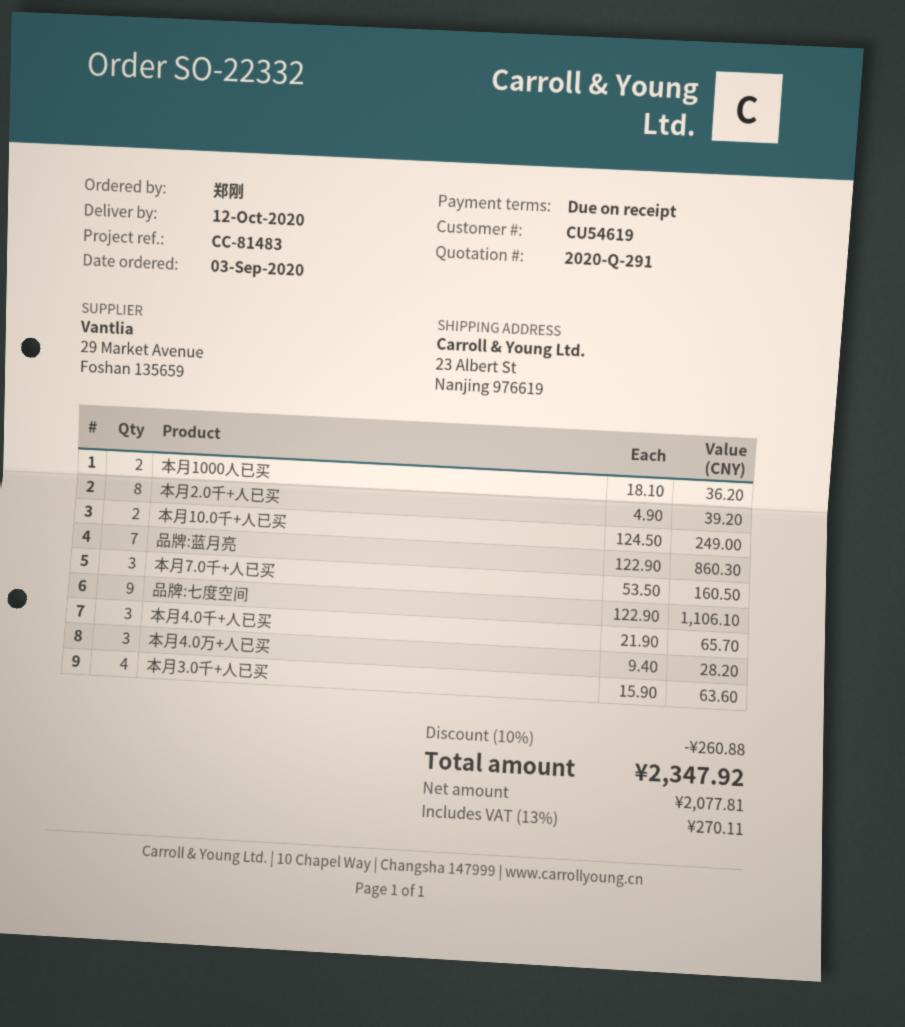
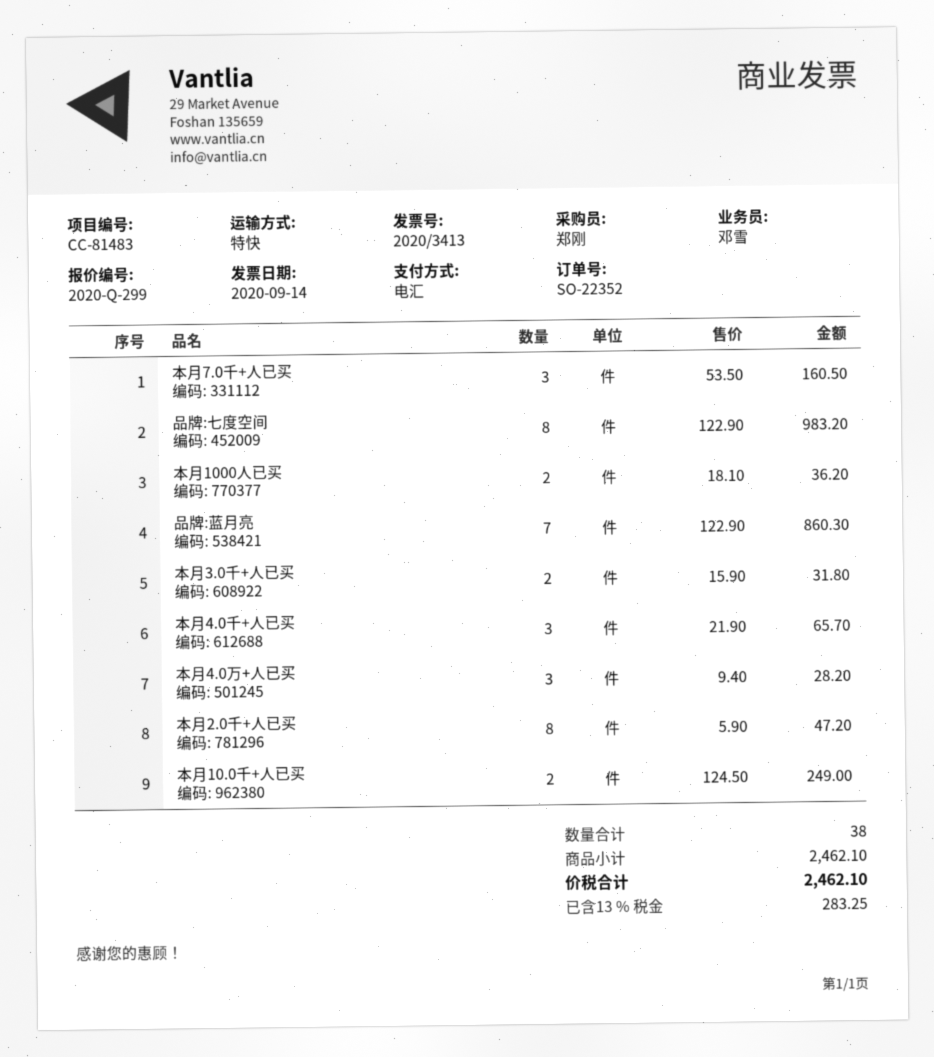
quote number: 2020-Q-291 -> 2020-Q-299
order number: SO-22332 -> SO-22352
本月2.0千+人已买: 8 x 4.90 = 39.20 -> 8 x 5.90 = 47.20
品牌:七度空间: 9 x 122.90 = 1106.10 -> 8 x 122.90 = 983.20
本月3.0千+人已买: 4 x 15.90 = 63.60 -> 2 x 15.90 = 31.80
discount: 10% = 260.88 -> none
tax: 13% = 270.11 -> 13% = 283.25
total: 2347.92 -> 2462.10

